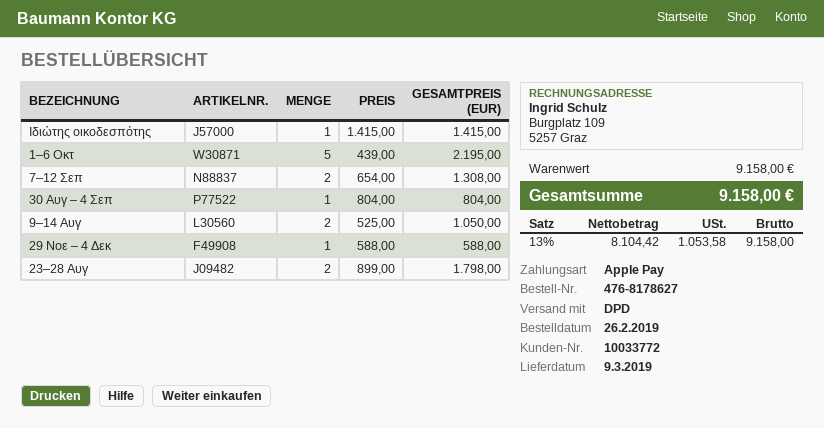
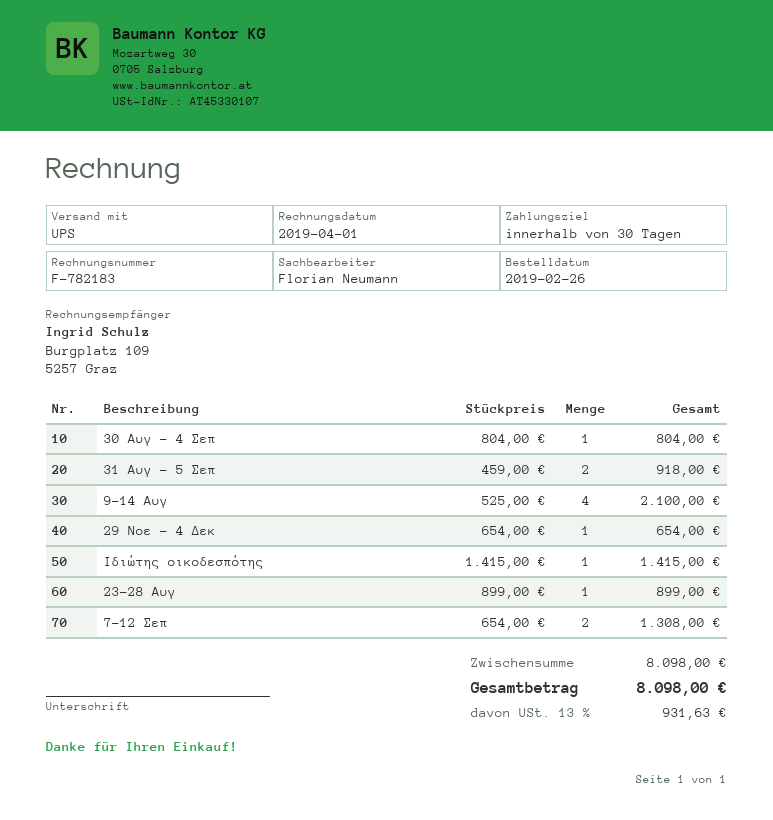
shipping method: DPD -> UPS
1–6 Οκτ: 5 x 439.00 = 2195.00 -> none
9–14 Αυγ: 2 x 525.00 = 1050.00 -> 4 x 525.00 = 2100.00
29 Νοε – 4 Δεκ: 1 x 588.00 = 588.00 -> 1 x 654.00 = 654.00
23–28 Αυγ: 2 x 899.00 = 1798.00 -> 1 x 899.00 = 899.00
31 Αυγ – 5 Σεπ: none -> 2 x 459.00 = 918.00
subtotal: 9158.00 -> 8098.00
tax: 13% = 1053.58 -> 13% = 931.63
total: 9158.00 -> 8098.00

